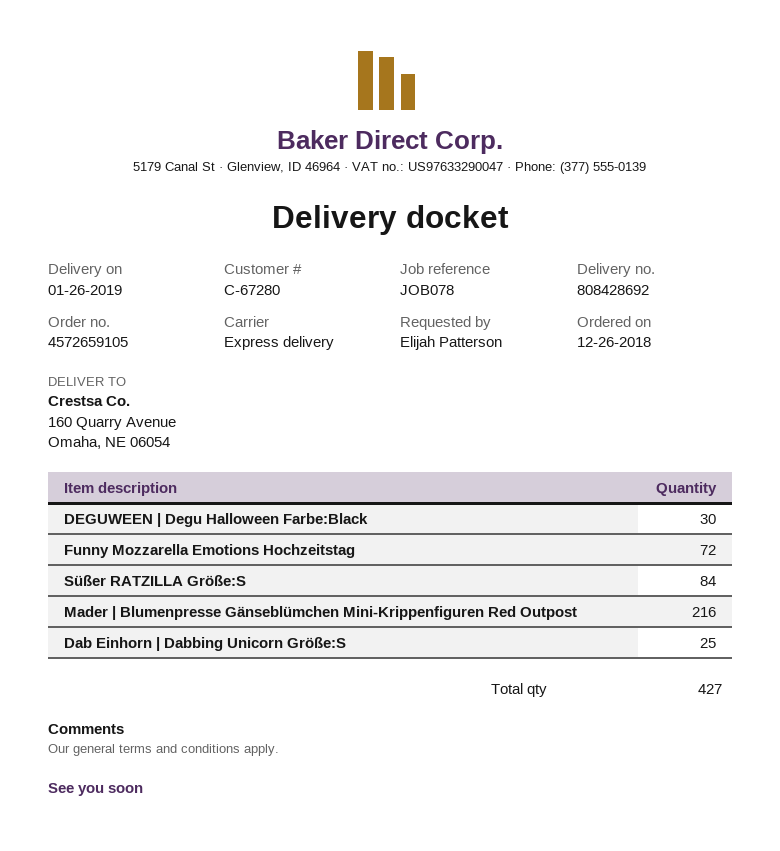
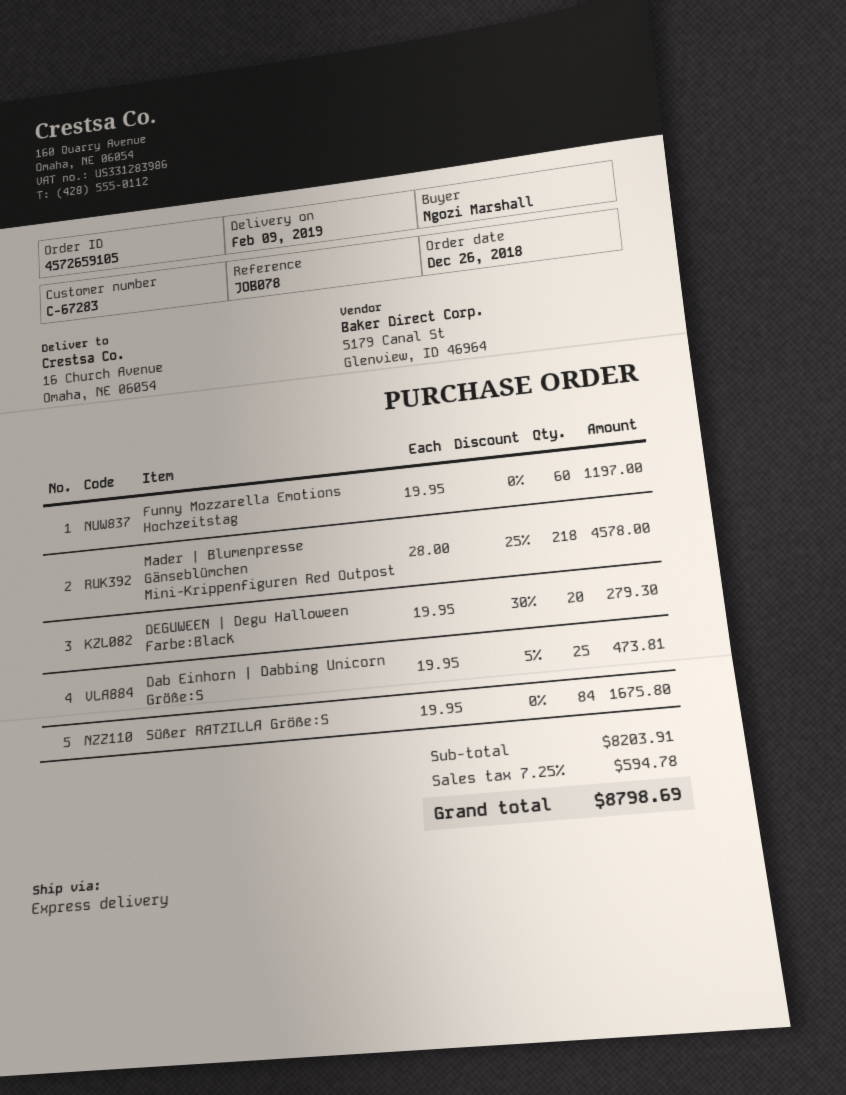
delivery date: 2019-01-26 -> 2019-02-09
customer number: C-67280 -> C-67283
ordered by: Elijah Patterson -> Ngozi Marshall
ship to: 160 Quarry Avenue, Omaha, NE 06054 -> 16 Church Avenue, Omaha, NE 06054
DEGUWEEN | Degu Halloween Farbe:Black: 30 -> 20
Funny Mozzarella Emotions Hochzeitstag: 72 -> 60
Mader | Blumenpresse Gänseblümchen Mini-Krippenfiguren Red Outpost: 216 -> 218

